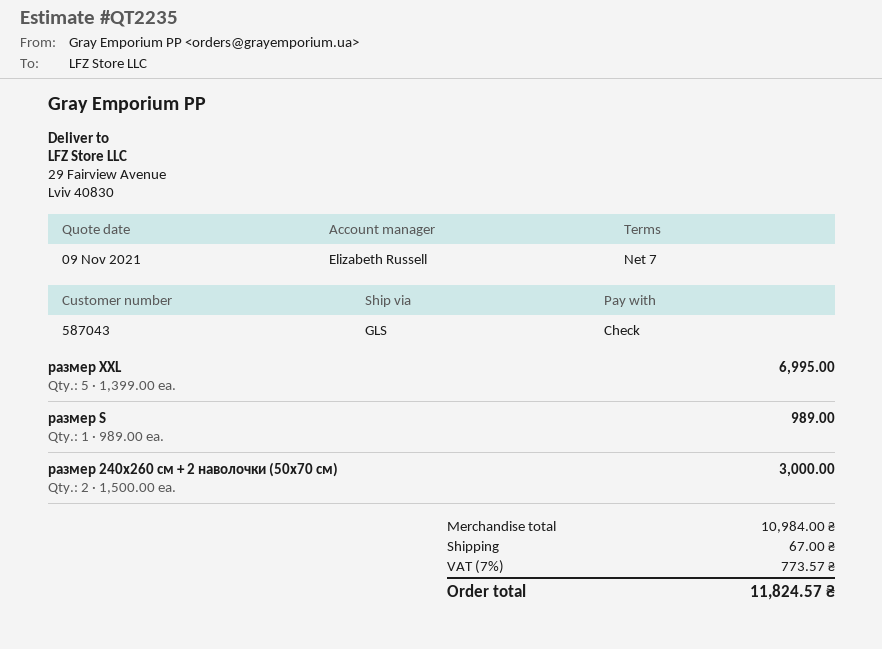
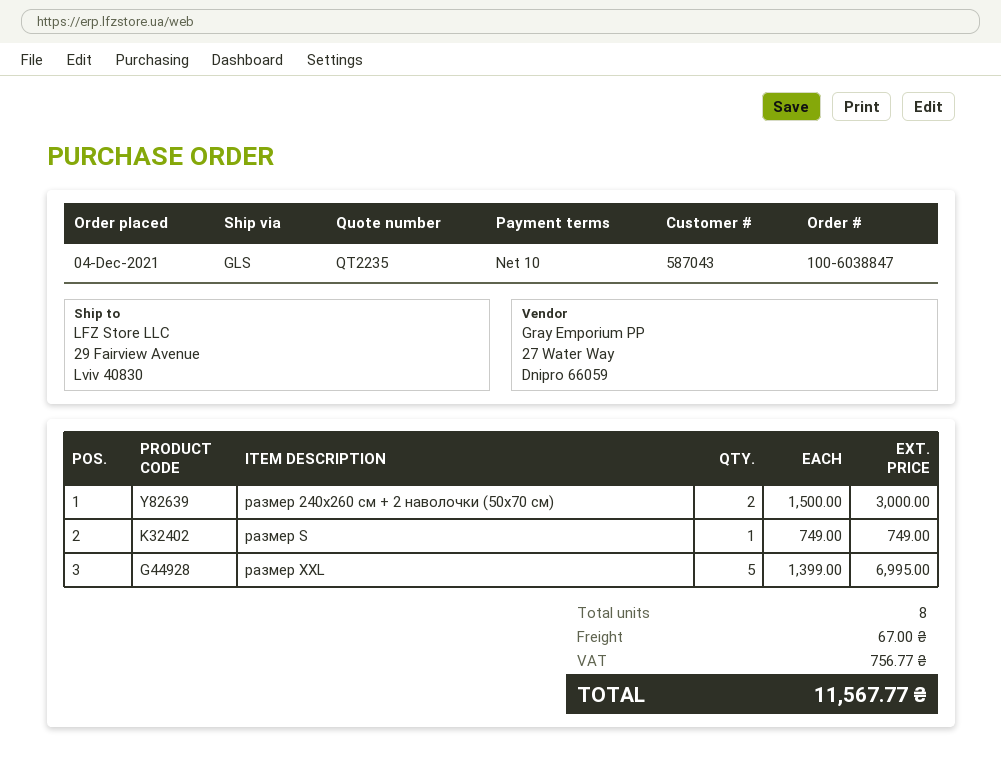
payment terms: 7 days -> 10 days
размер S: 1 x 989.00 = 989.00 -> 1 x 749.00 = 749.00
tax: 773.57 -> 756.77
total: 11824.57 -> 11567.77

